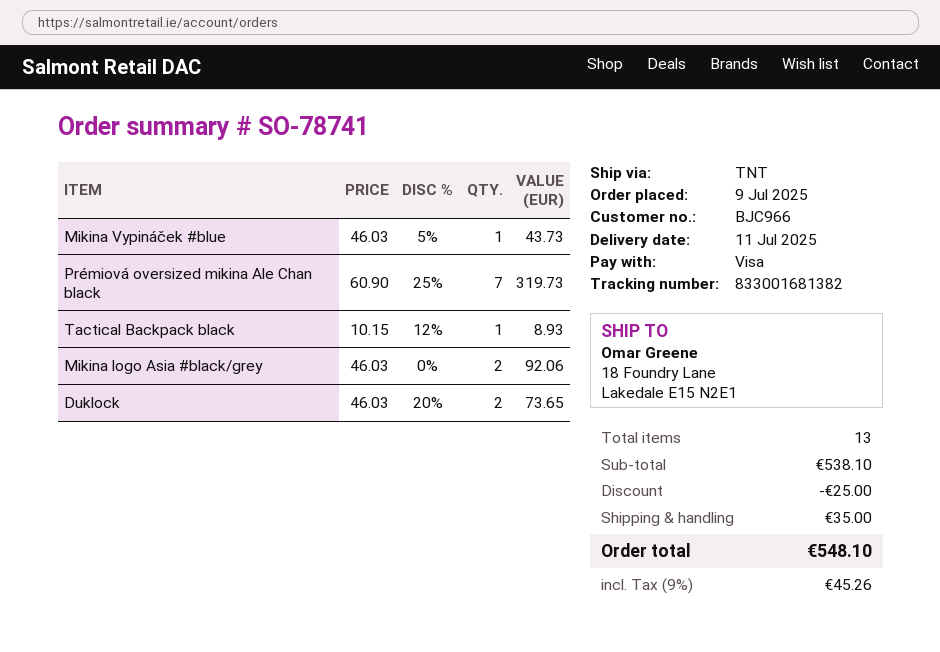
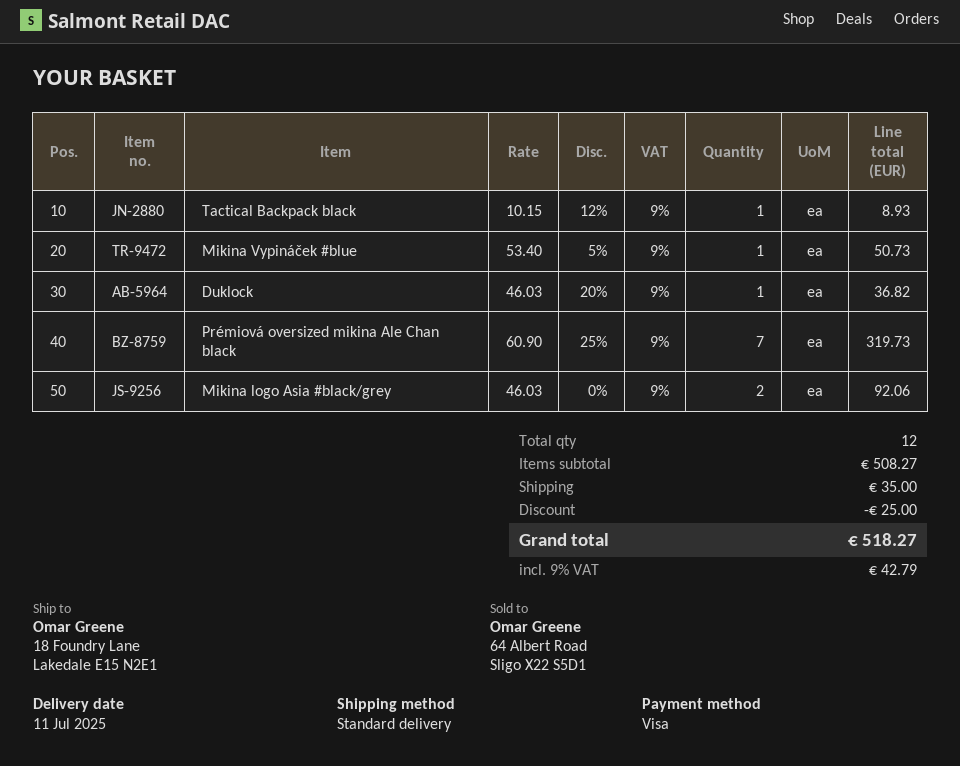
shipping method: TNT -> standard
Mikina Vypináček #blue: 1 x 46.03 - 5% = 43.73 -> 1 x 53.40 - 5% = 50.73
Duklock: 2 x 46.03 - 20% = 73.65 -> 1 x 46.03 - 20% = 36.82
total quantity: 13 -> 12
subtotal: 538.10 -> 508.27
tax: 9% = 45.26 -> 9% = 42.79
total: 548.10 -> 518.27

